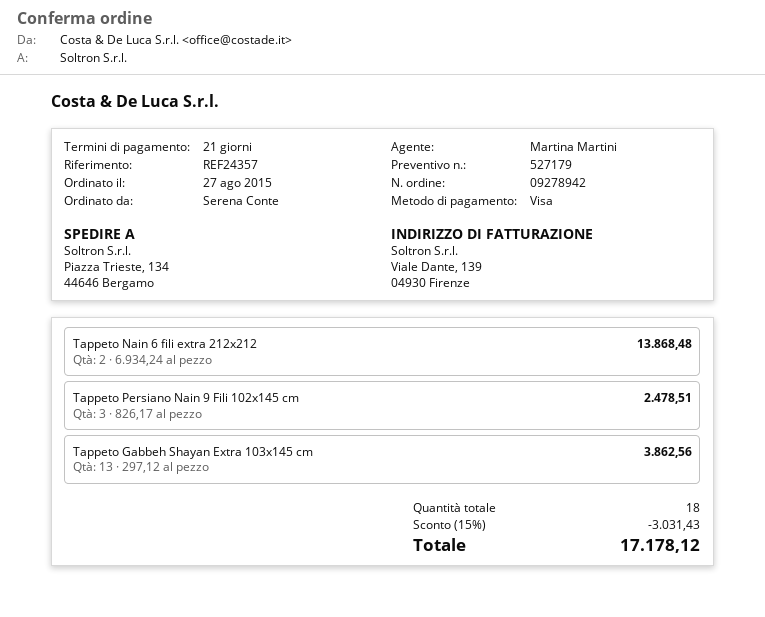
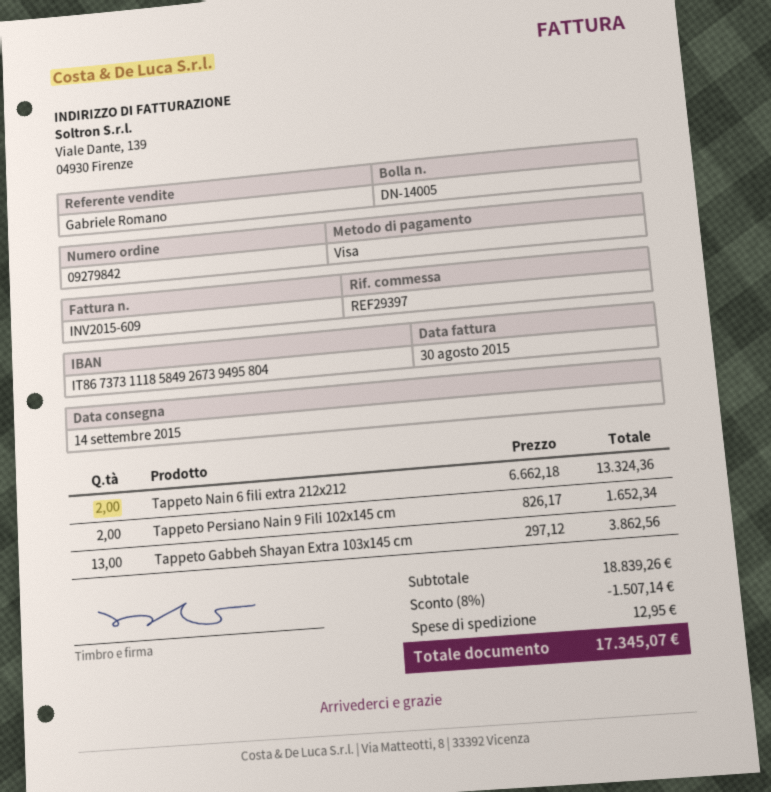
order number: 09278942 -> 09279842
reference: REF24357 -> REF29397
sales rep: Martina Martini -> Gabriele Romano
Tappeto Nain 6 fili extra 212x212: 2 x 6934.24 = 13868.48 -> 2 x 6662.18 = 13324.36
Tappeto Persiano Nain 9 Fili 102x145 cm: 3 x 826.17 = 2478.51 -> 2 x 826.17 = 1652.34
discount: 15% = 3031.43 -> 8% = 1507.14
shipping: none -> 12.95
total: 17178.12 -> 17345.07

